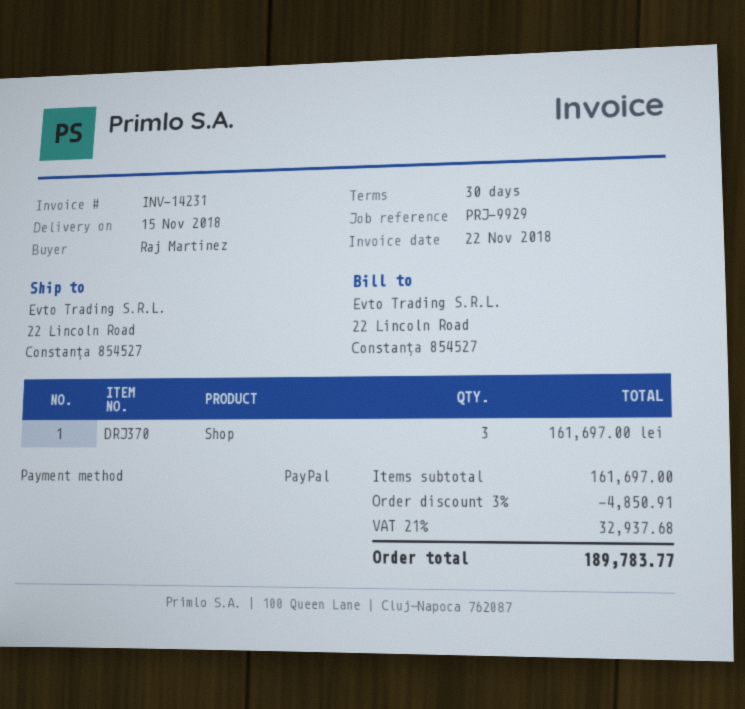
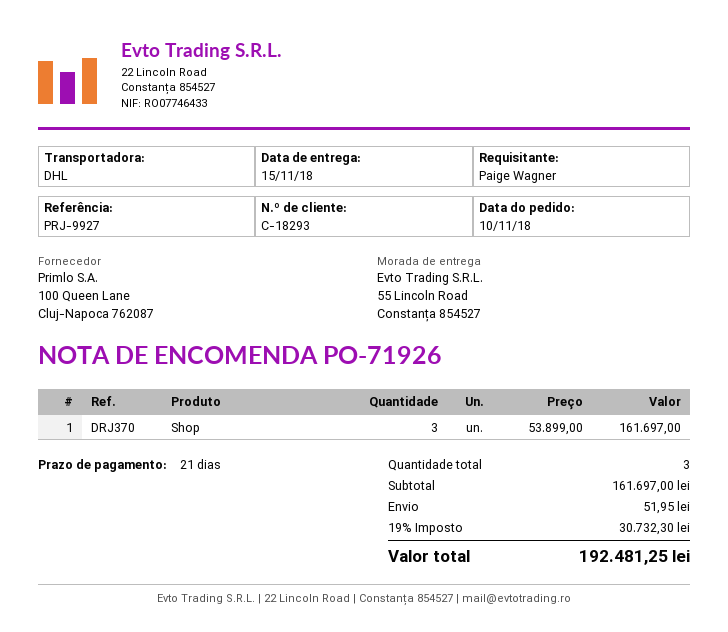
payment terms: 30 days -> 21 days
reference: PRJ-9929 -> PRJ-9927
ordered by: Raj Martinez -> Paige Wagner
ship to: 22 Lincoln Road, Constanța 854527 -> 55 Lincoln Road, Constanța 854527
discount: 3% = 4850.91 -> none
shipping: none -> 51.95
tax: 21% = 32937.68 -> 19% = 30732.30
total: 189783.77 -> 192481.25

